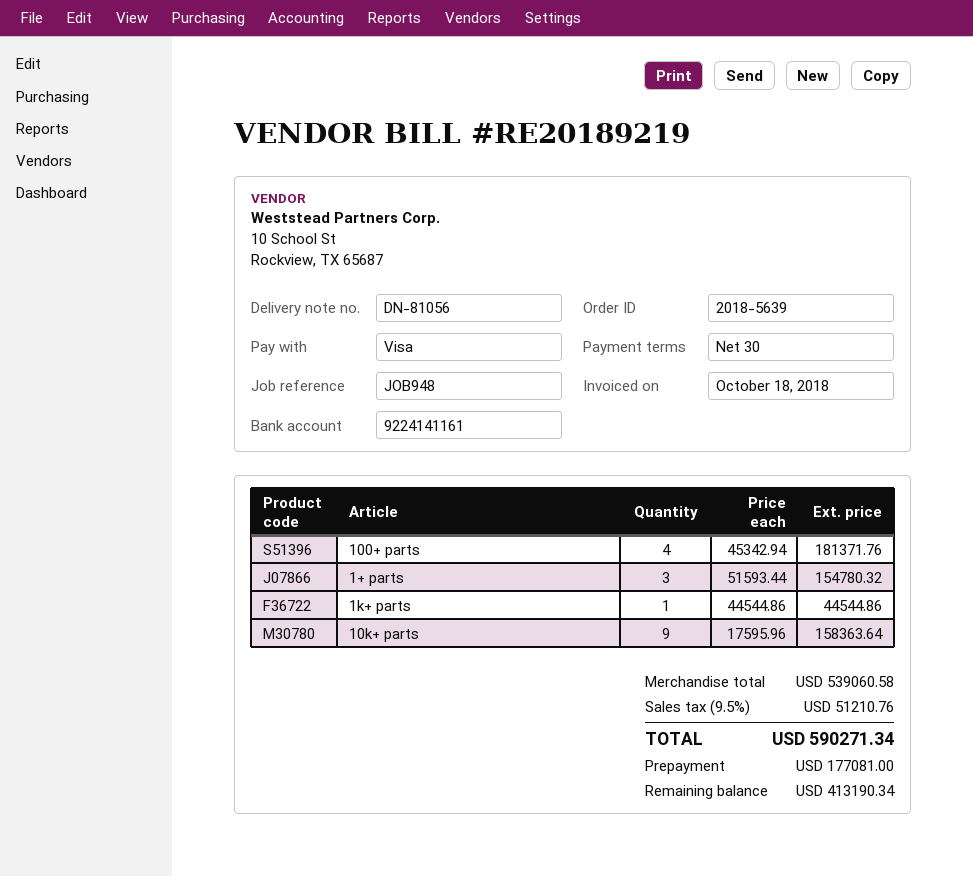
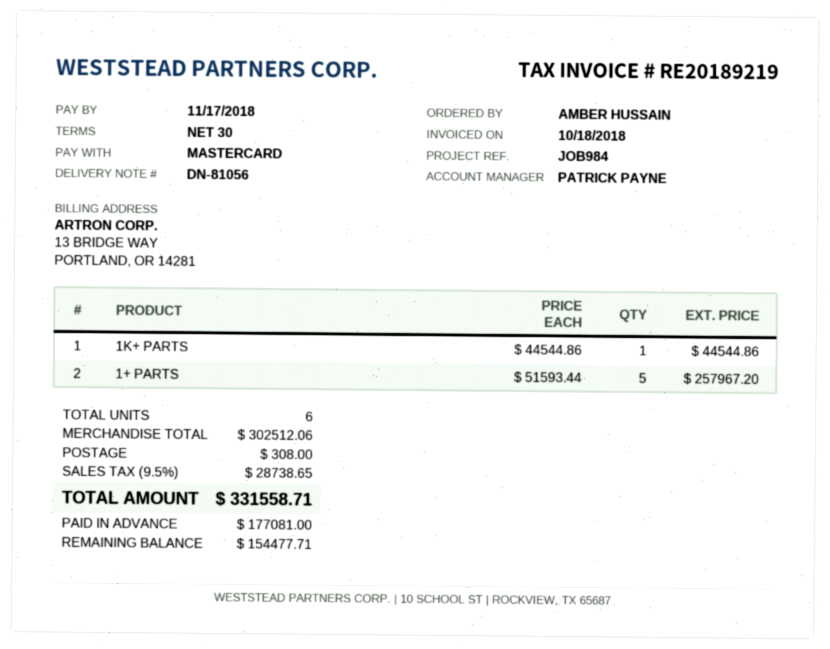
reference: JOB948 -> JOB984
payment method: Visa -> Mastercard
100+ parts: 4 x 45342.94 = 181371.76 -> none
1+ parts: 3 x 51593.44 = 154780.32 -> 5 x 51593.44 = 257967.20
10k+ parts: 9 x 17595.96 = 158363.64 -> none
subtotal: 539060.58 -> 302512.06
shipping: none -> 308.00
tax: 9.5% = 51210.76 -> 9.5% = 28738.65
total: 590271.34 -> 331558.71
balance: 413190.34 -> 154477.71

